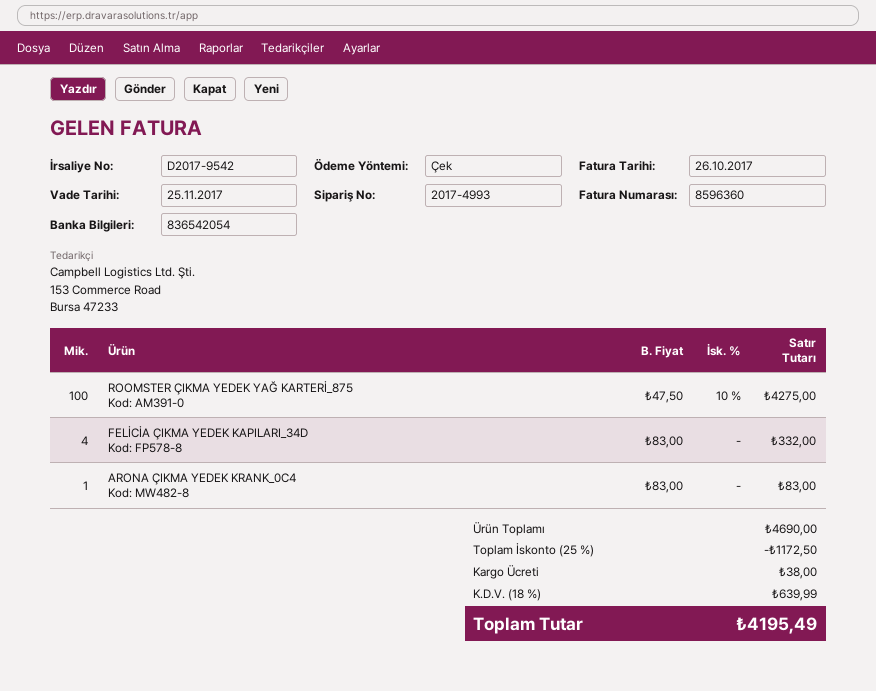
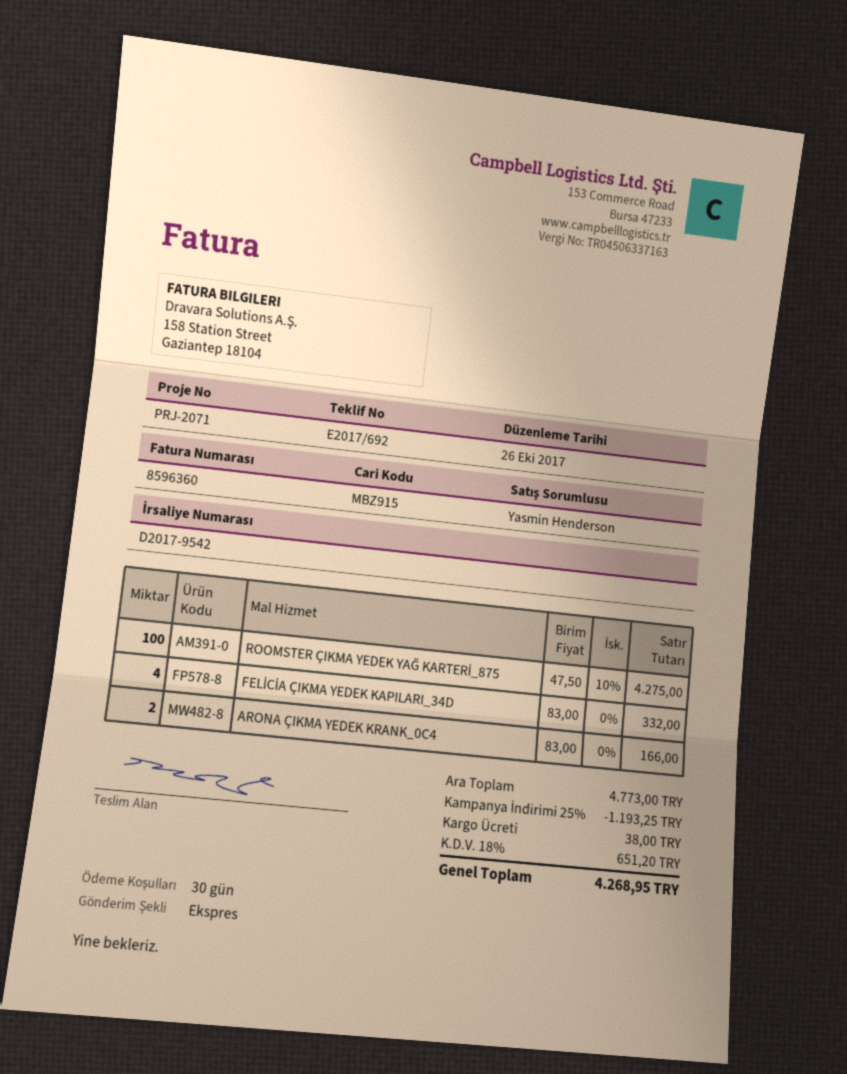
ARONA ÇIKMA YEDEK KRANK_0C4: 1 x 83.00 = 83.00 -> 2 x 83.00 = 166.00
subtotal: 4690.00 -> 4773.00
discount: 25% = 1172.50 -> 25% = 1193.25
tax: 18% = 639.99 -> 18% = 651.20
total: 4195.49 -> 4268.95

